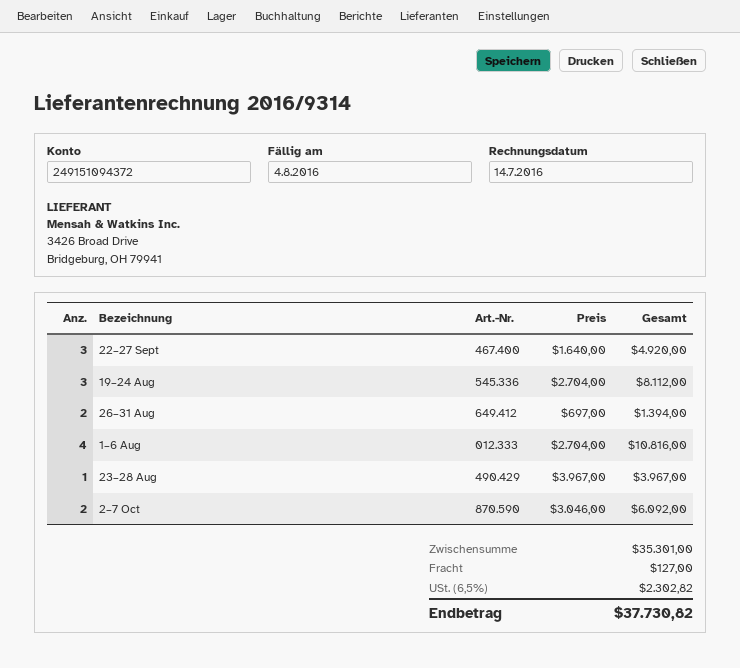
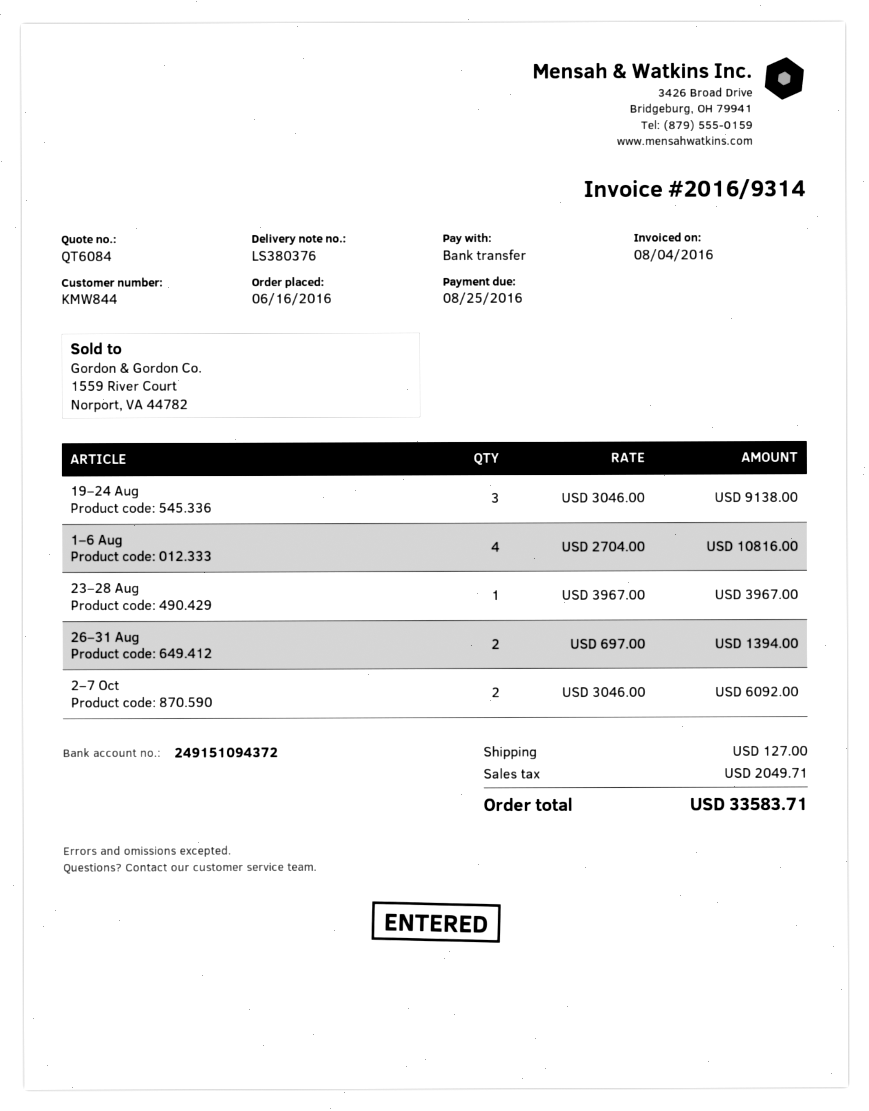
invoice date: 2016-07-14 -> 2016-08-04
due date: 2016-08-04 -> 2016-08-25
22–27 Sept: 3 x 1640.00 = 4920.00 -> none
19–24 Aug: 3 x 2704.00 = 8112.00 -> 3 x 3046.00 = 9138.00
tax: 2302.82 -> 2049.71
total: 37730.82 -> 33583.71

